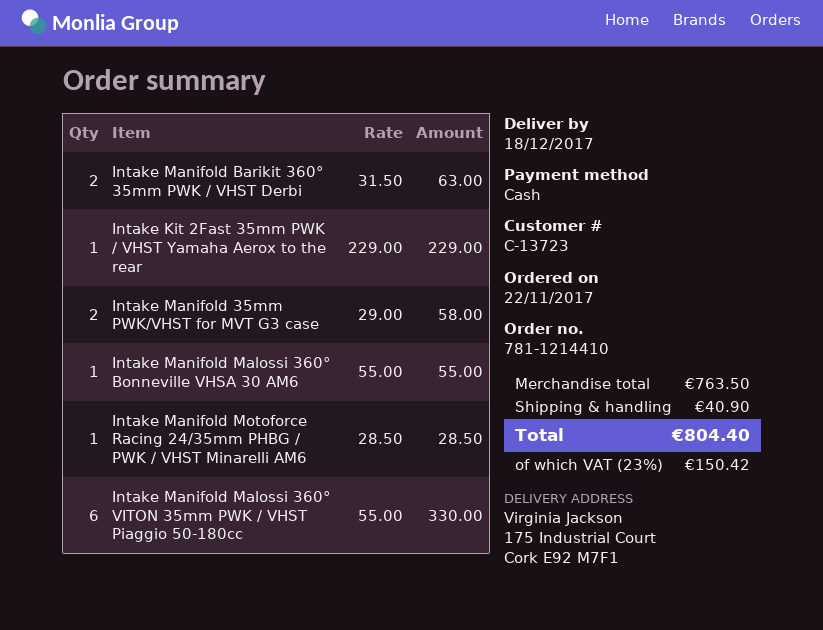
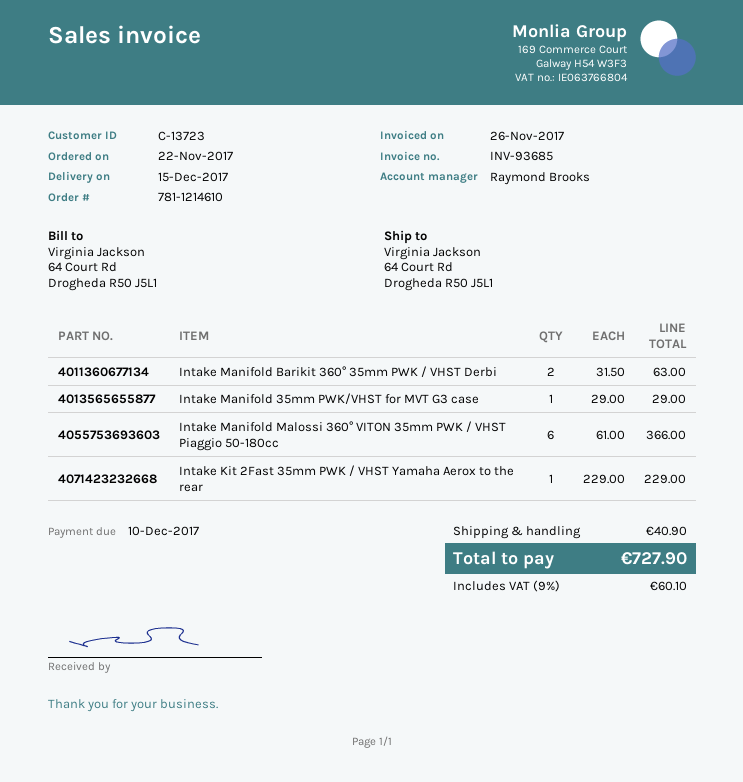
order number: 781-1214410 -> 781-1214610
delivery date: 2017-12-18 -> 2017-12-15
ship to: 175 Industrial Court, Cork E92 M7F1 -> 64 Court Rd, Drogheda R50 J5L1
Intake Manifold 35mm PWK/VHST for MVT G3 case: 2 x 29.00 = 58.00 -> 1 x 29.00 = 29.00
Intake Manifold Malossi 360° Bonneville VHSA 30 AM6: 1 x 55.00 = 55.00 -> none
Intake Manifold Motoforce Racing 24/35mm PHBG / PWK / VHST Minarelli AM6: 1 x 28.50 = 28.50 -> none
Intake Manifold Malossi 360° VITON 35mm PWK / VHST Piaggio 50-180cc: 6 x 55.00 = 330.00 -> 6 x 61.00 = 366.00
tax: 23% = 150.42 -> 9% = 60.10
total: 804.40 -> 727.90

